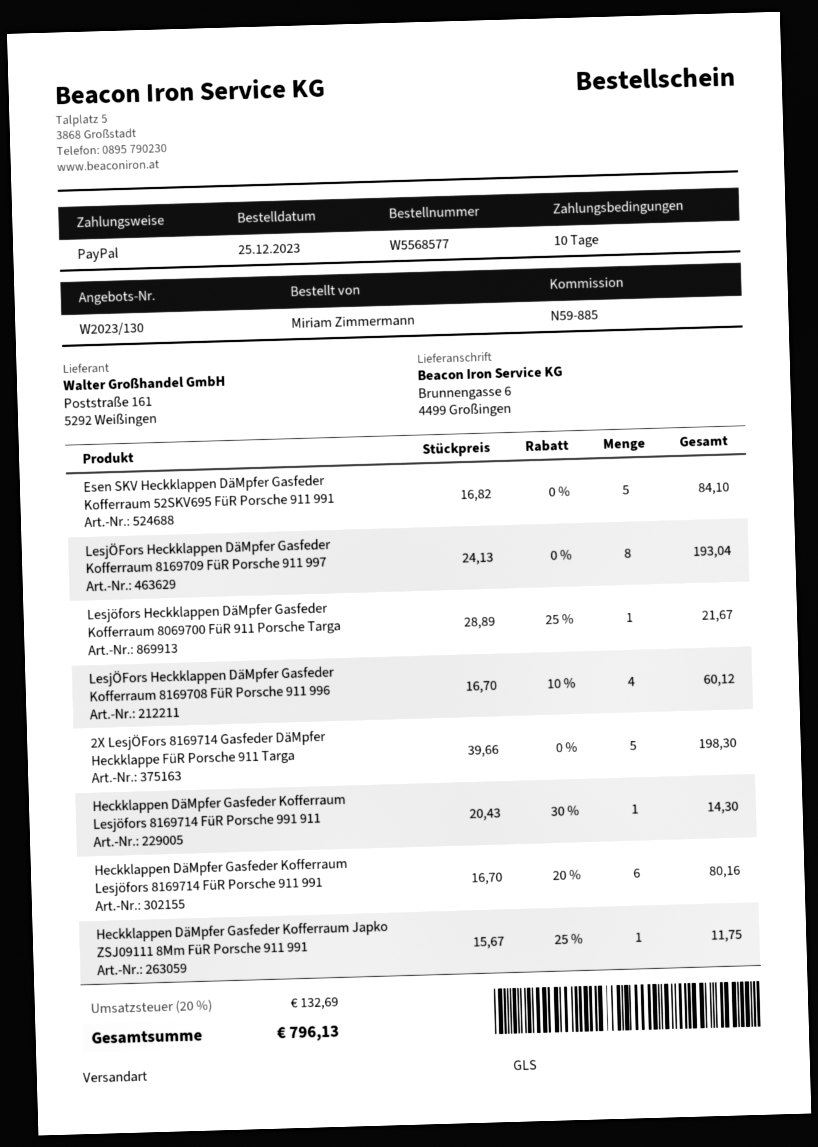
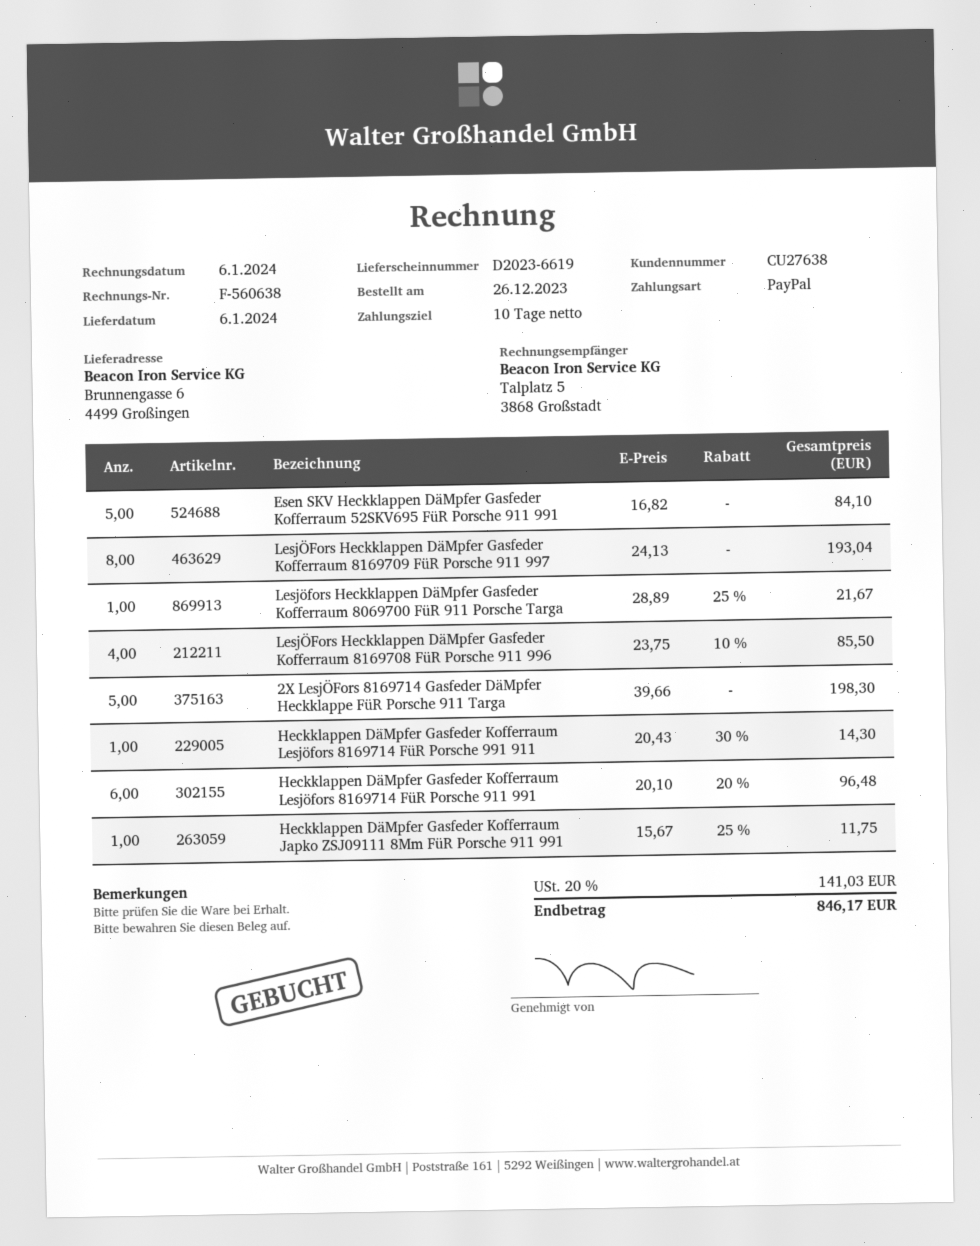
order date: 2023-12-25 -> 2023-12-26
LesjÖFors Heckklappen DäMpfer Gasfeder Kofferraum 8169708 FüR Porsche 911 996: 4 x 16.70 - 10% = 60.12 -> 4 x 23.75 - 10% = 85.50
Heckklappen DäMpfer Gasfeder Kofferraum Lesjöfors 8169714 FüR Porsche 911 991: 6 x 16.70 - 20% = 80.16 -> 6 x 20.10 - 20% = 96.48
tax: 20% = 132.69 -> 20% = 141.03
total: 796.13 -> 846.17

